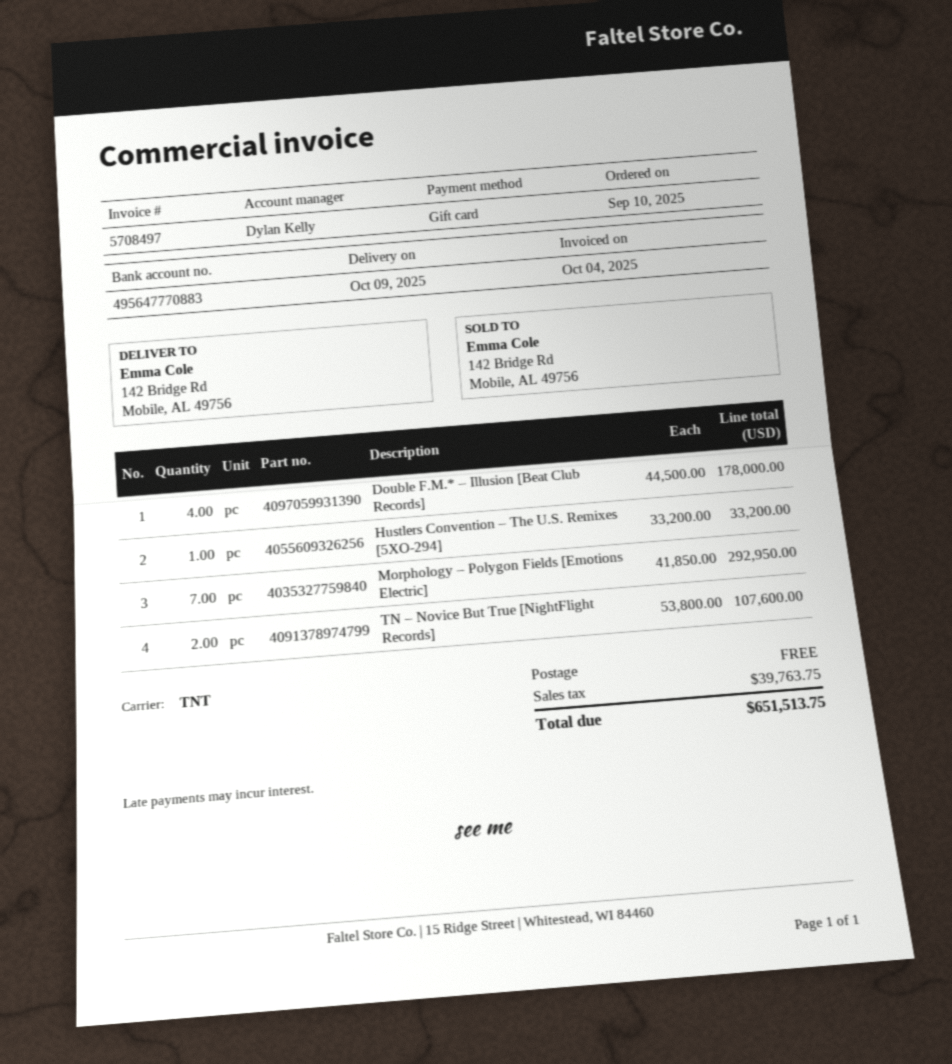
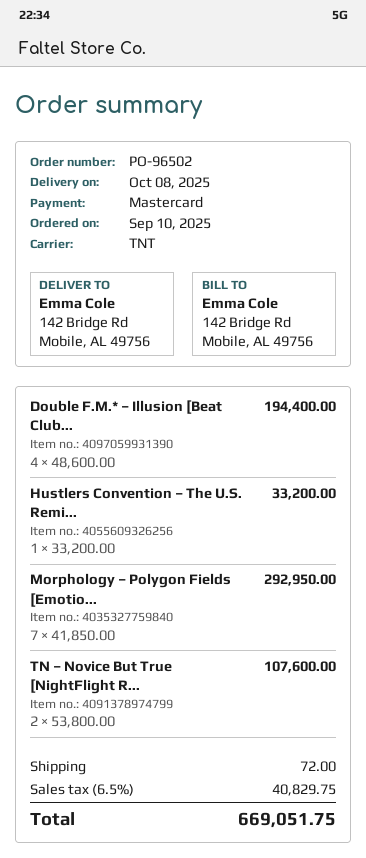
delivery date: 2025-10-09 -> 2025-10-08
payment method: gift card -> Mastercard
Double F.M.* – Illusion [Beat Club Records]: 4 x 44500.00 = 178000.00 -> 4 x 48600.00 = 194400.00
shipping: 0.00 -> 72.00
tax: 39763.75 -> 40829.75
total: 651513.75 -> 669051.75

